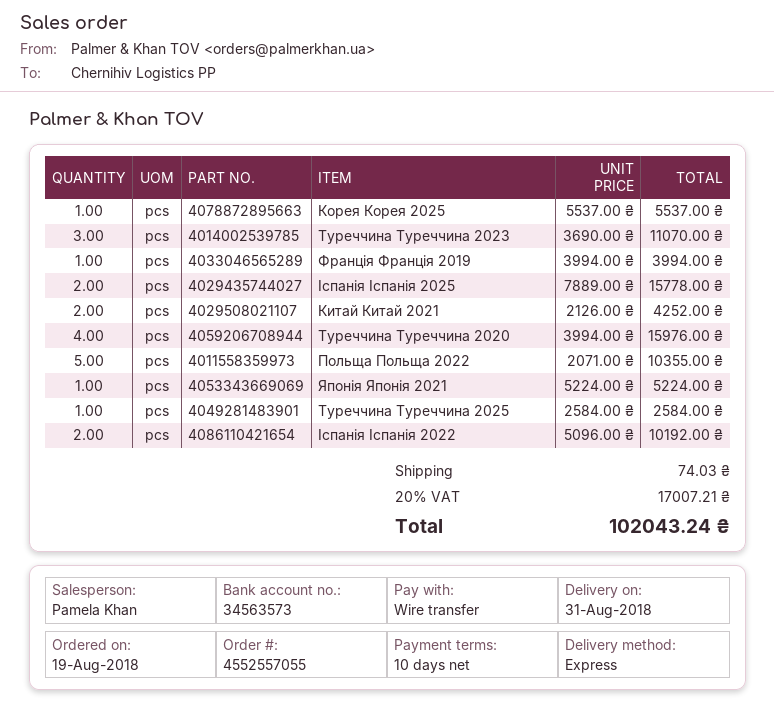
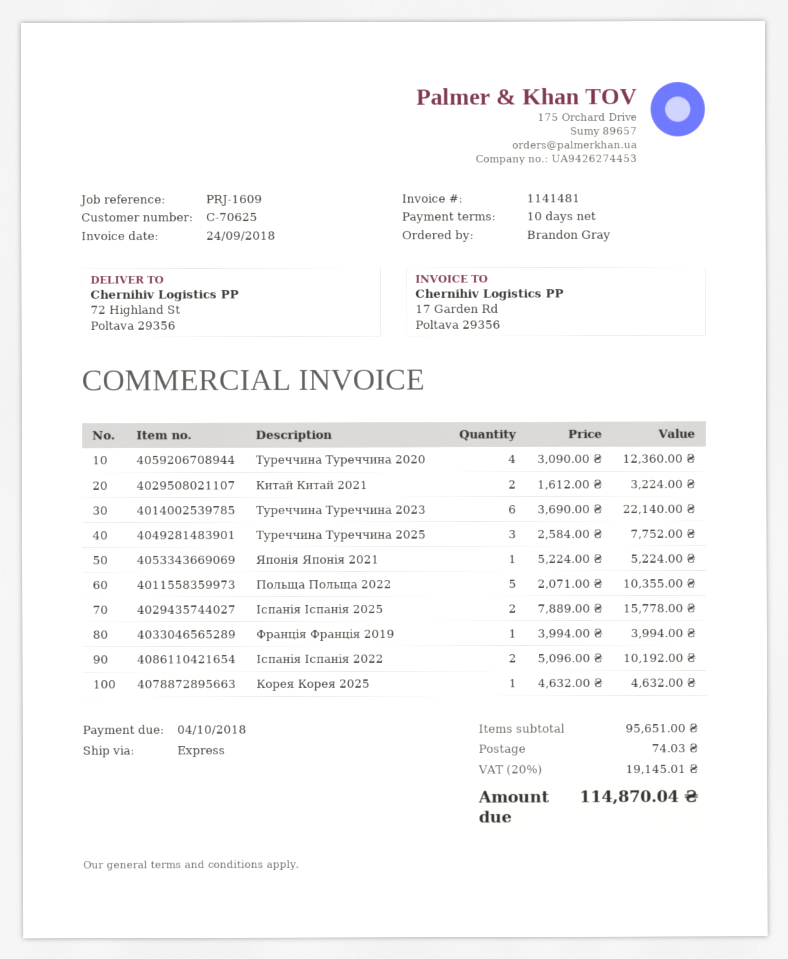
Корея Корея 2025: 1 x 5537.00 = 5537.00 -> 1 x 4632.00 = 4632.00
Туреччина Туреччина 2023: 3 x 3690.00 = 11070.00 -> 6 x 3690.00 = 22140.00
Китай Китай 2021: 2 x 2126.00 = 4252.00 -> 2 x 1612.00 = 3224.00
Туреччина Туреччина 2020: 4 x 3994.00 = 15976.00 -> 4 x 3090.00 = 12360.00
Туреччина Туреччина 2025: 1 x 2584.00 = 2584.00 -> 3 x 2584.00 = 7752.00
tax: 20% = 17007.21 -> 20% = 19145.01
total: 102043.24 -> 114870.04

